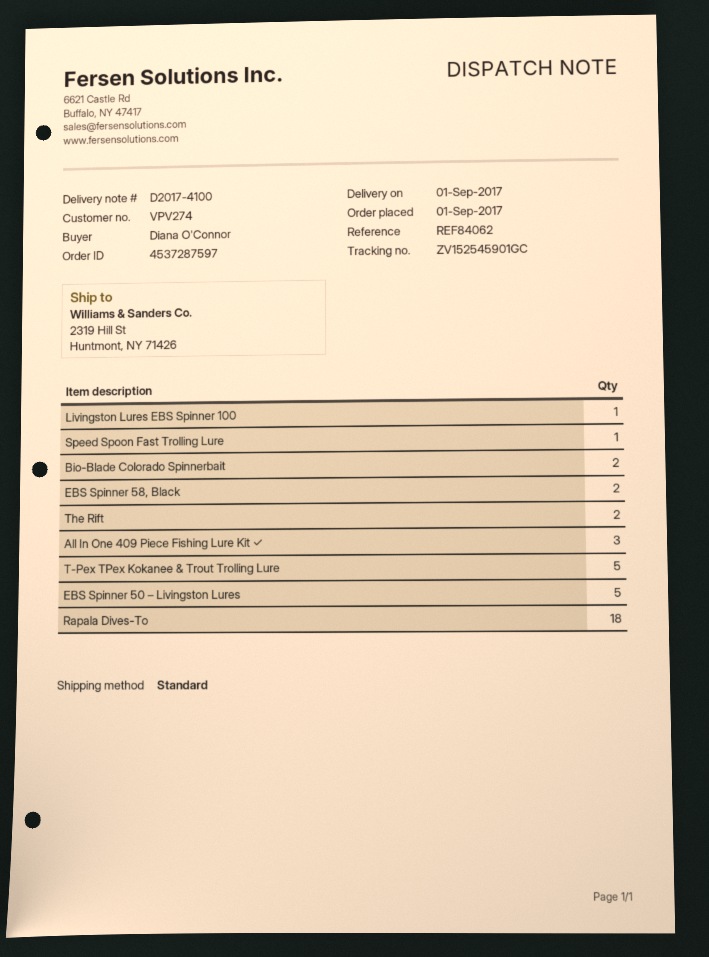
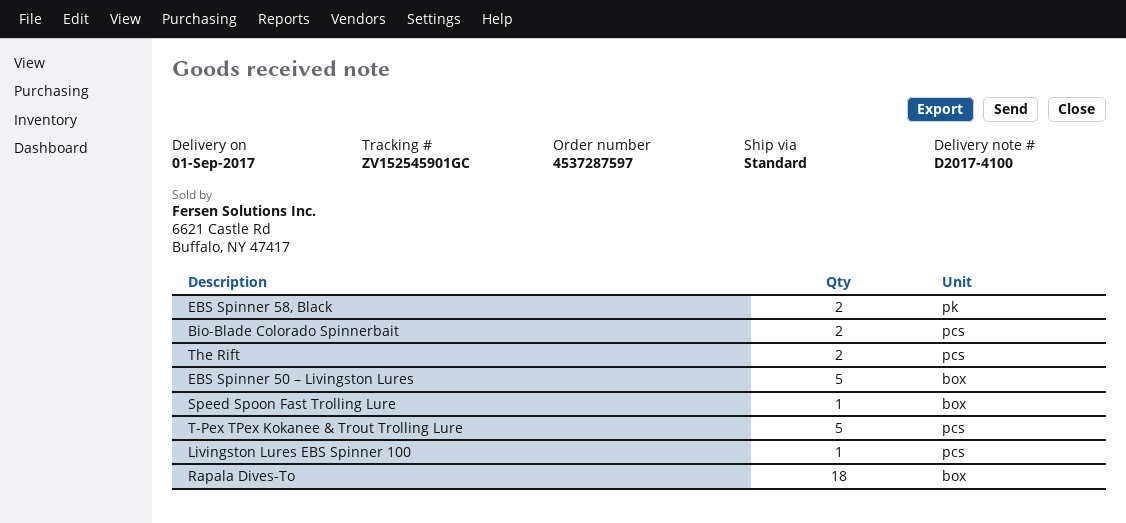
All In One 409 Piece Fishing Lure Kit ✓: 3 -> none

